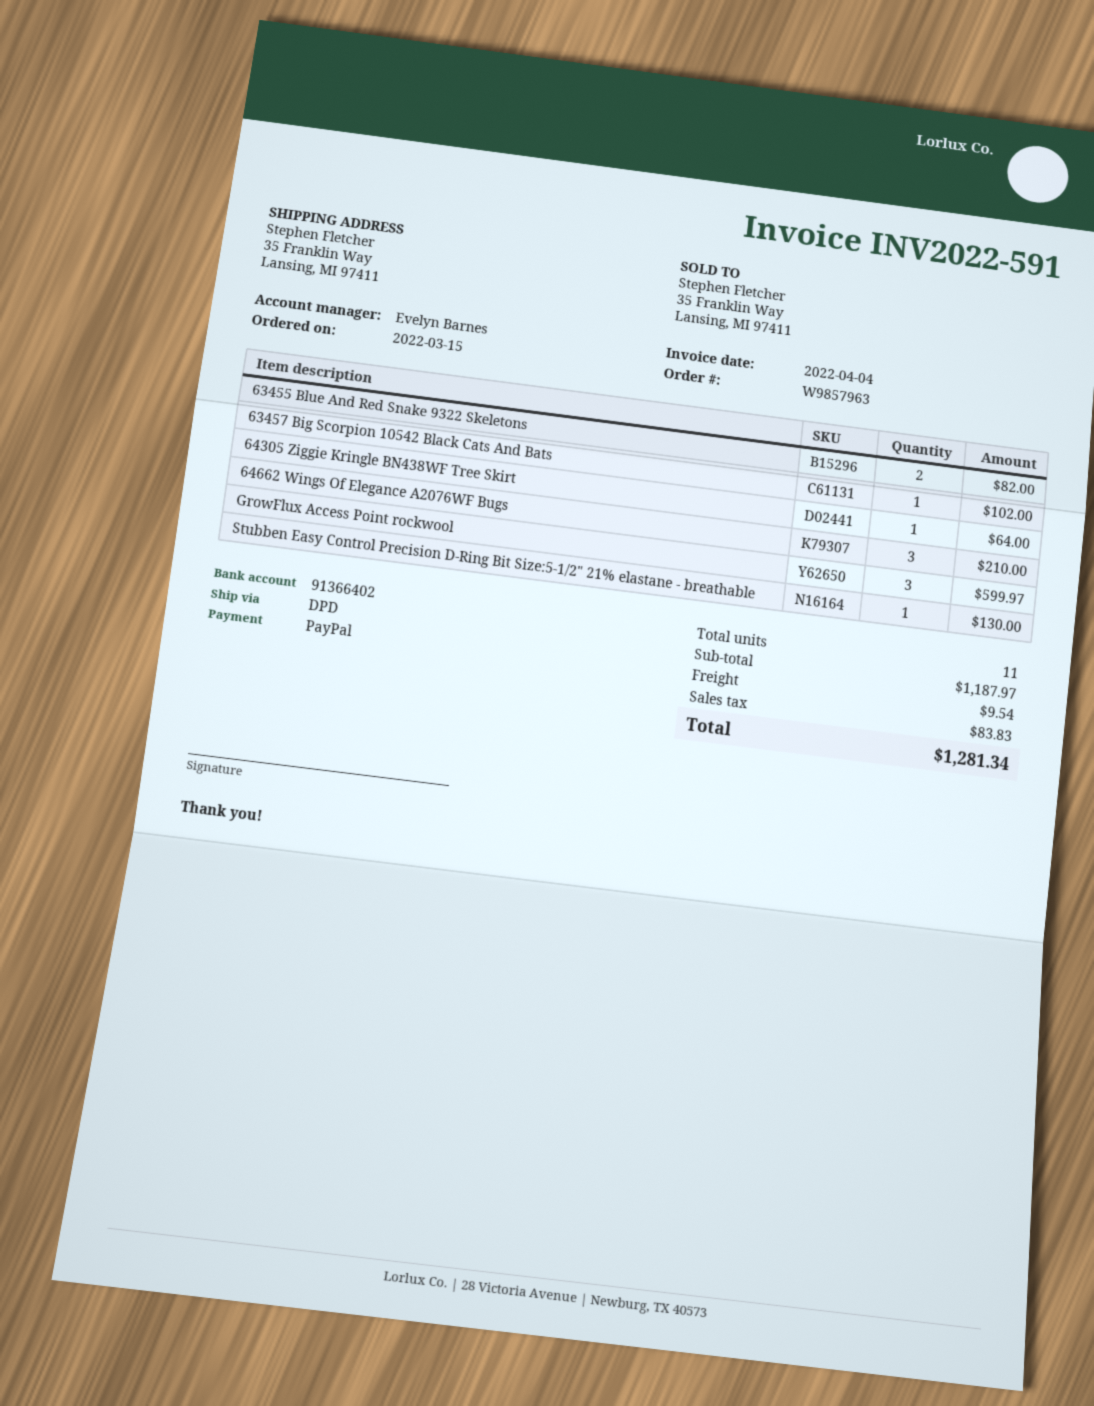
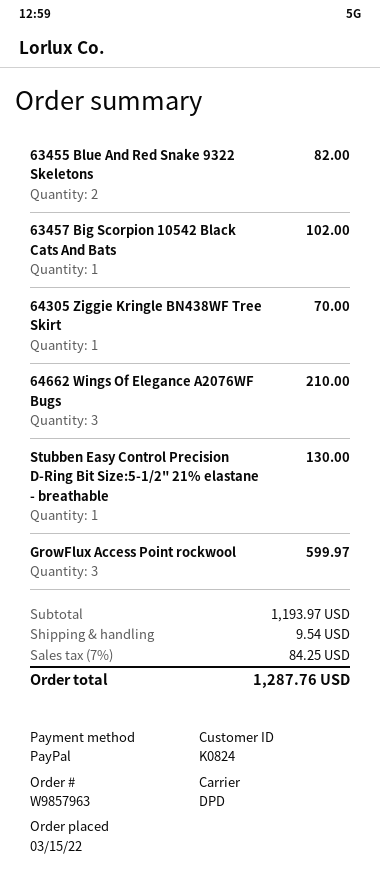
64305 Ziggie Kringle BN438WF Tree Skirt: 1 for 64.00 -> 1 for 70.00
subtotal: 1187.97 -> 1193.97
tax: 83.83 -> 84.25
total: 1281.34 -> 1287.76

